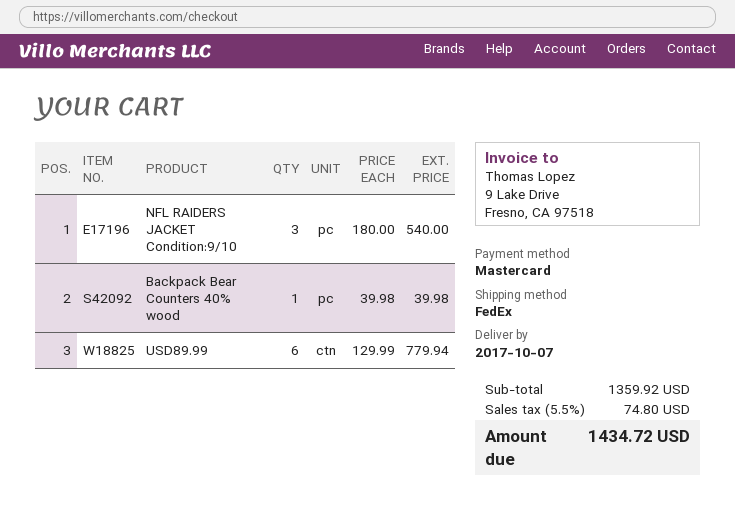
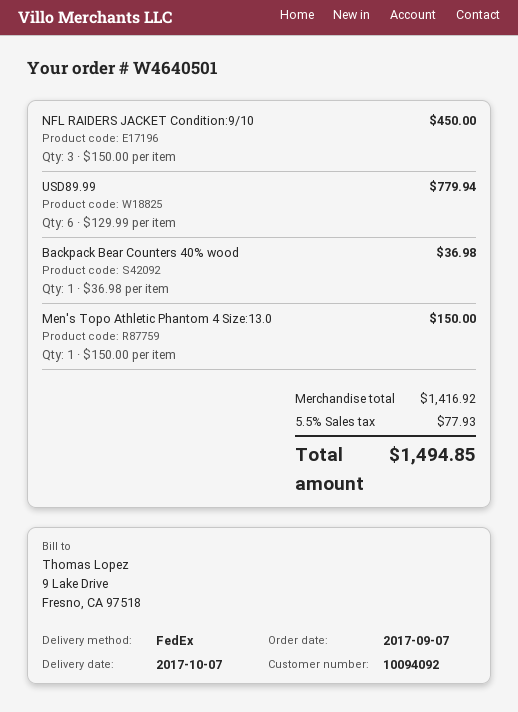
NFL RAIDERS JACKET Condition:9/10: 3 x 180.00 = 540.00 -> 3 x 150.00 = 450.00
Backpack Bear Counters 40% wood: 1 x 39.98 = 39.98 -> 1 x 36.98 = 36.98
Men's Topo Athletic Phantom 4 Size:13.0: none -> 1 x 150.00 = 150.00
subtotal: 1359.92 -> 1416.92
tax: 5.5% = 74.80 -> 5.5% = 77.93
total: 1434.72 -> 1494.85

